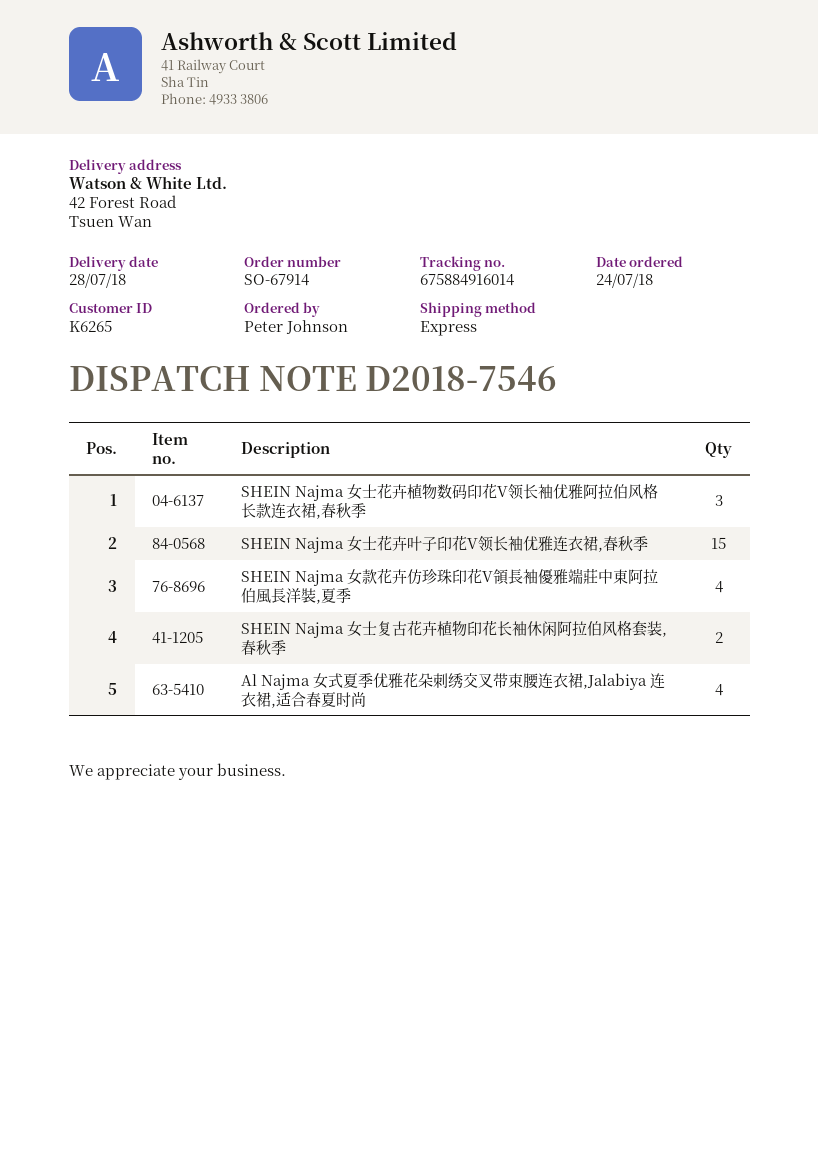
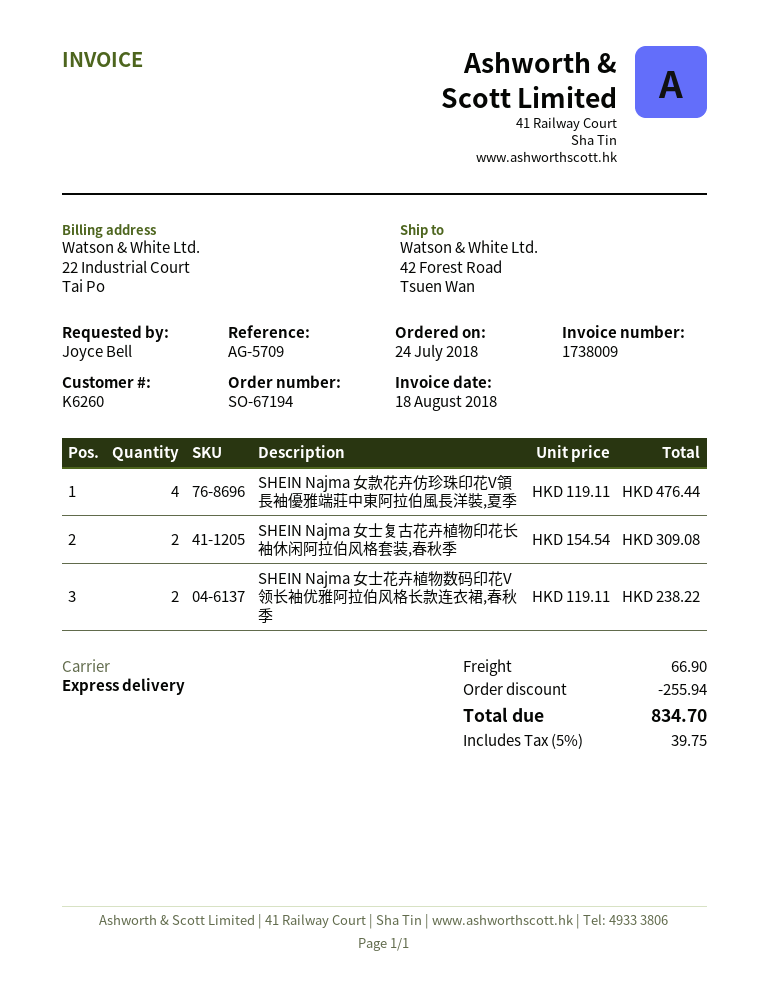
order number: SO-67914 -> SO-67194
customer number: K6265 -> K6260
ordered by: Peter Johnson -> Joyce Bell
SHEIN Najma 女士花卉植物数码印花V领长袖优雅阿拉伯风格长款连衣裙,春秋季: 3 -> 2
SHEIN Najma 女士花卉叶子印花V领长袖优雅连衣裙,春秋季: 15 -> none
Al Najma 女式夏季优雅花朵刺绣交叉带束腰连衣裙,Jalabiya 连衣裙,适合春夏时尚: 4 -> none

